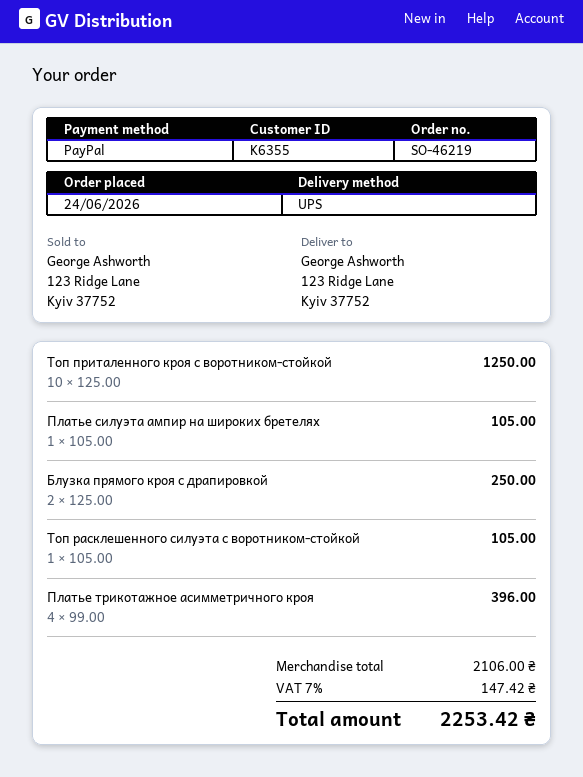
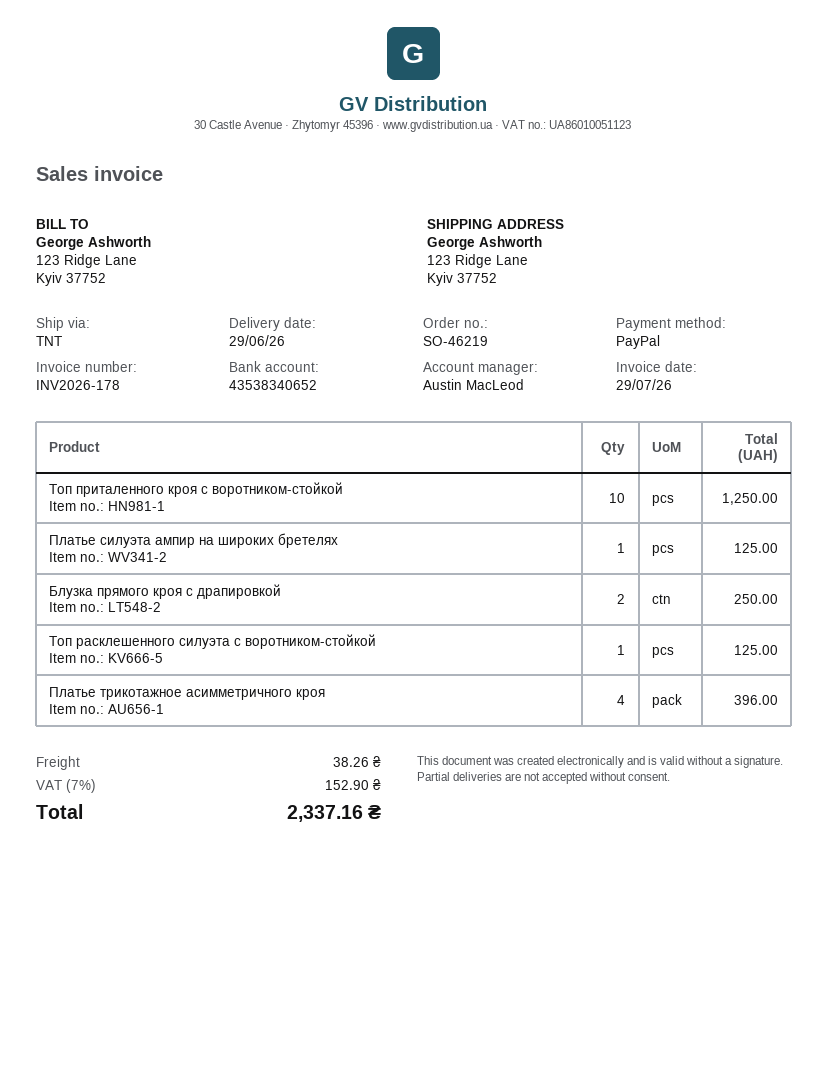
shipping method: UPS -> TNT
Платье силуэта ампир на широких бретелях: 1 for 105.00 -> 1 for 125.00
Топ расклешенного силуэта с воротником-стойкой: 1 for 105.00 -> 1 for 125.00
shipping: none -> 38.26
tax: 7% = 147.42 -> 7% = 152.90
total: 2253.42 -> 2337.16

